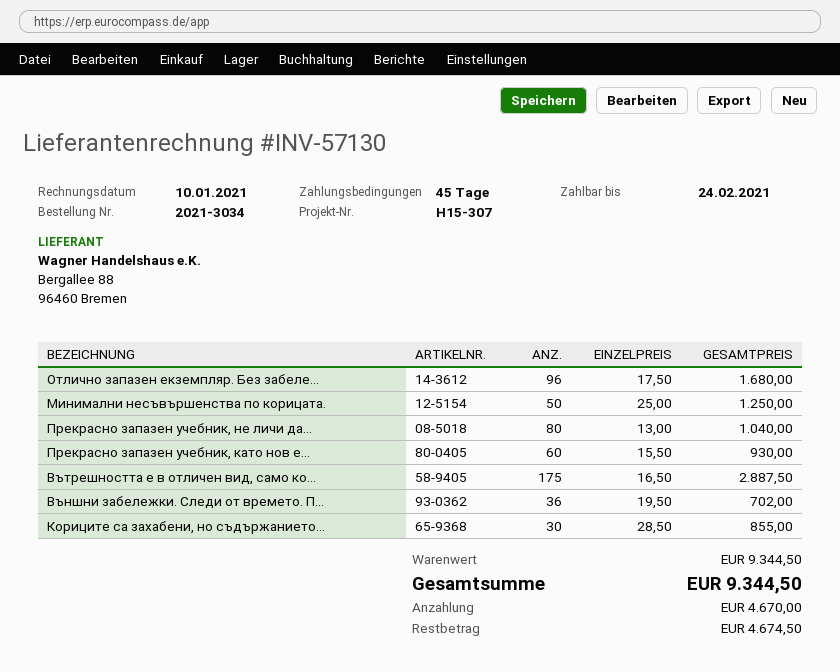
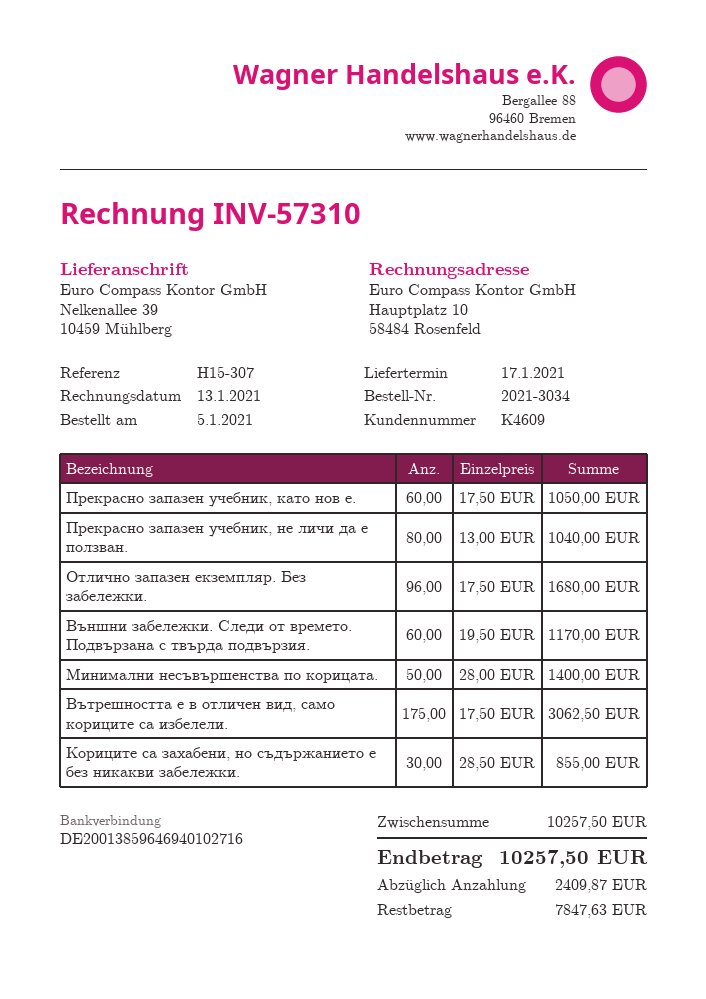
invoice number: INV-57130 -> INV-57310
invoice date: 2021-01-10 -> 2021-01-13
Минимални несъвършенства по корицата.: 50 x 25.00 = 1250.00 -> 50 x 28.00 = 1400.00
Прекрасно запазен учебник, като нов е...: 60 x 15.50 = 930.00 -> 60 x 17.50 = 1050.00
Вътрешността е в отличен вид, само ко...: 175 x 16.50 = 2887.50 -> 175 x 17.50 = 3062.50
Външни забележки. Следи от времето. П...: 36 x 19.50 = 702.00 -> 60 x 19.50 = 1170.00
subtotal: 9344.50 -> 10257.50
total: 9344.50 -> 10257.50
deposit: 4670.00 -> 2409.87
balance: 4674.50 -> 7847.63

